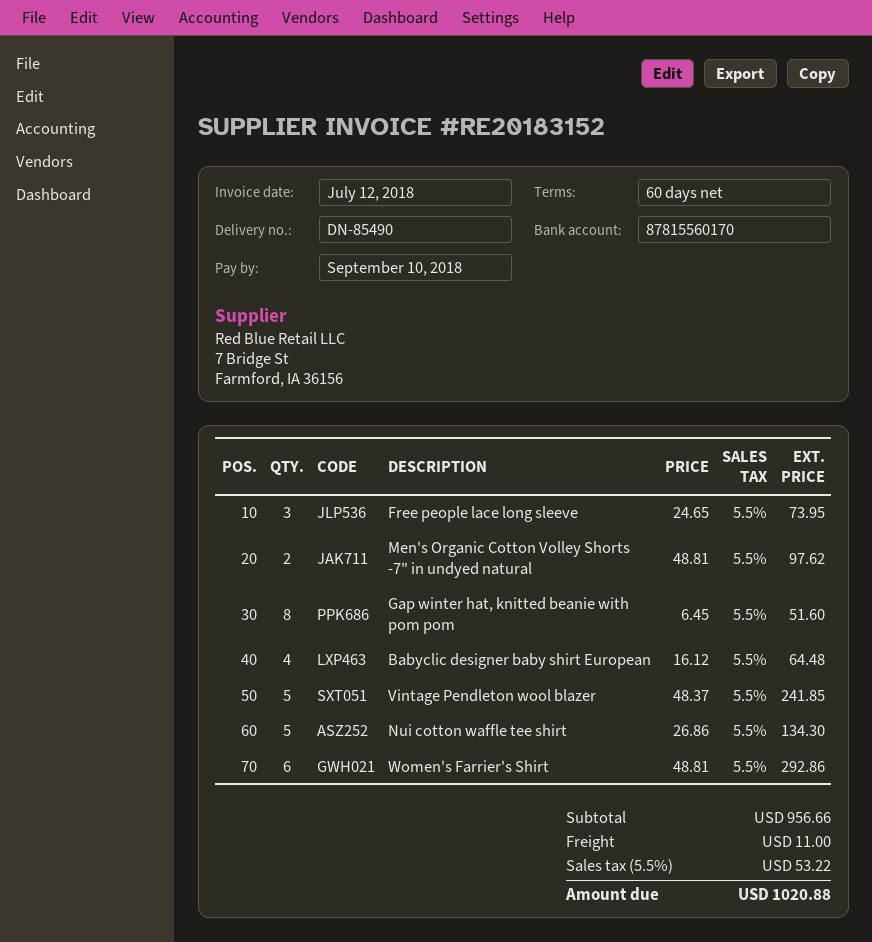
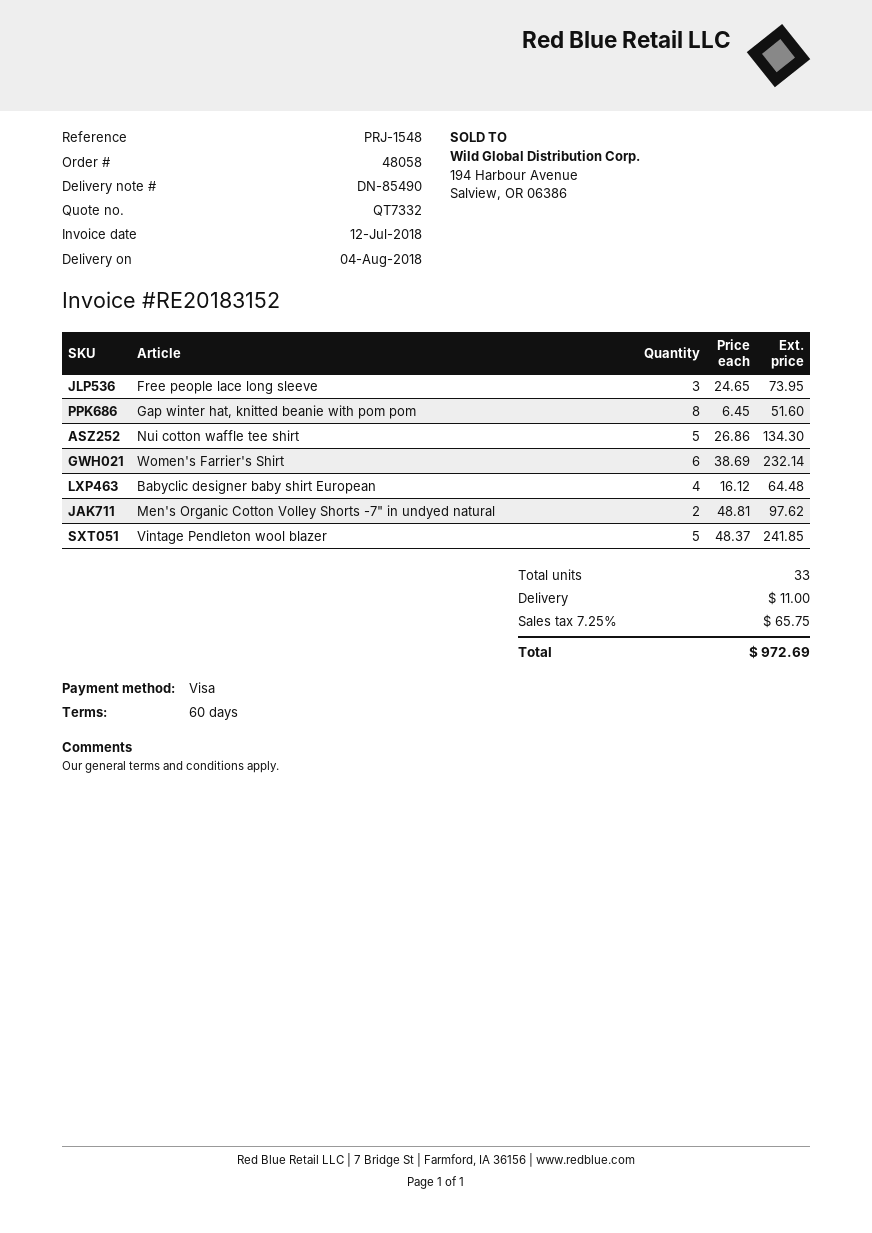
Women's Farrier's Shirt: 6 x 48.81 = 292.86 -> 6 x 38.69 = 232.14
tax: 5.5% = 53.22 -> 7.25% = 65.75
total: 1020.88 -> 972.69

